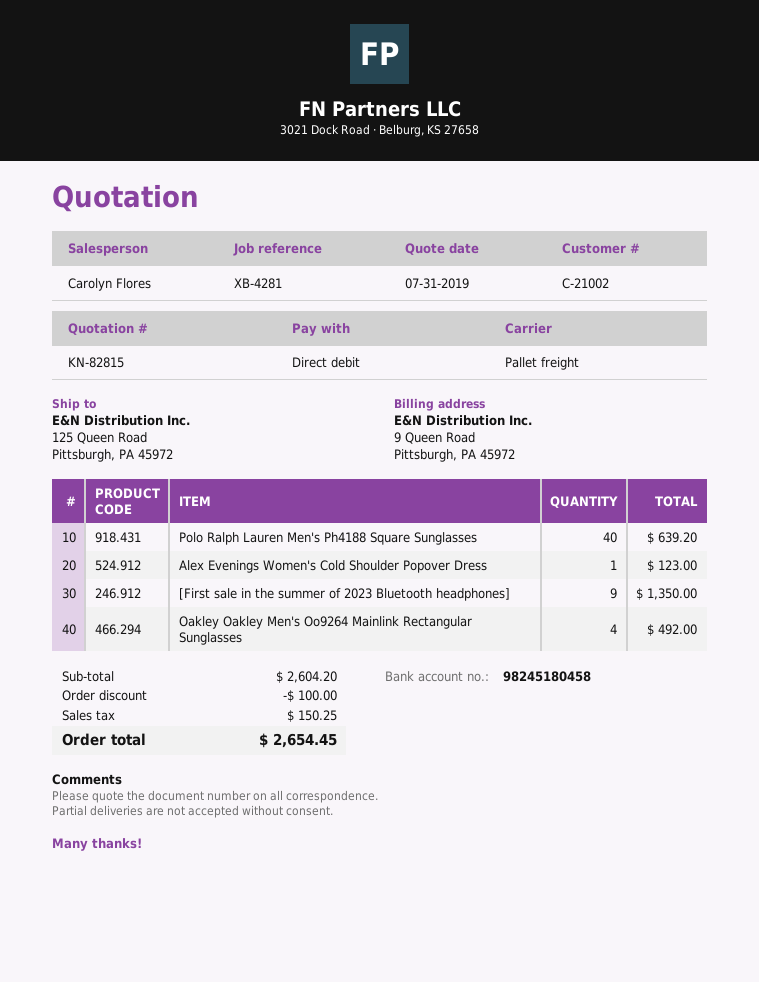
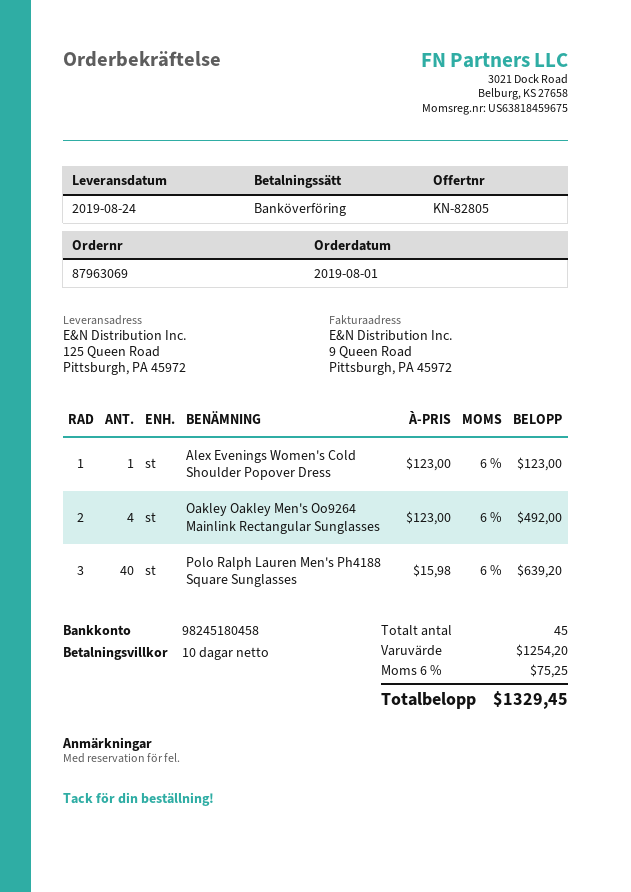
quote number: KN-82815 -> KN-82805
payment method: direct debit -> bank transfer
[First sale in the summer of 2023 Bluetooth headphones]: 9 for 1350.00 -> none
subtotal: 2604.20 -> 1254.20
discount: 100.00 -> none
tax: 150.25 -> 75.25
total: 2654.45 -> 1329.45

